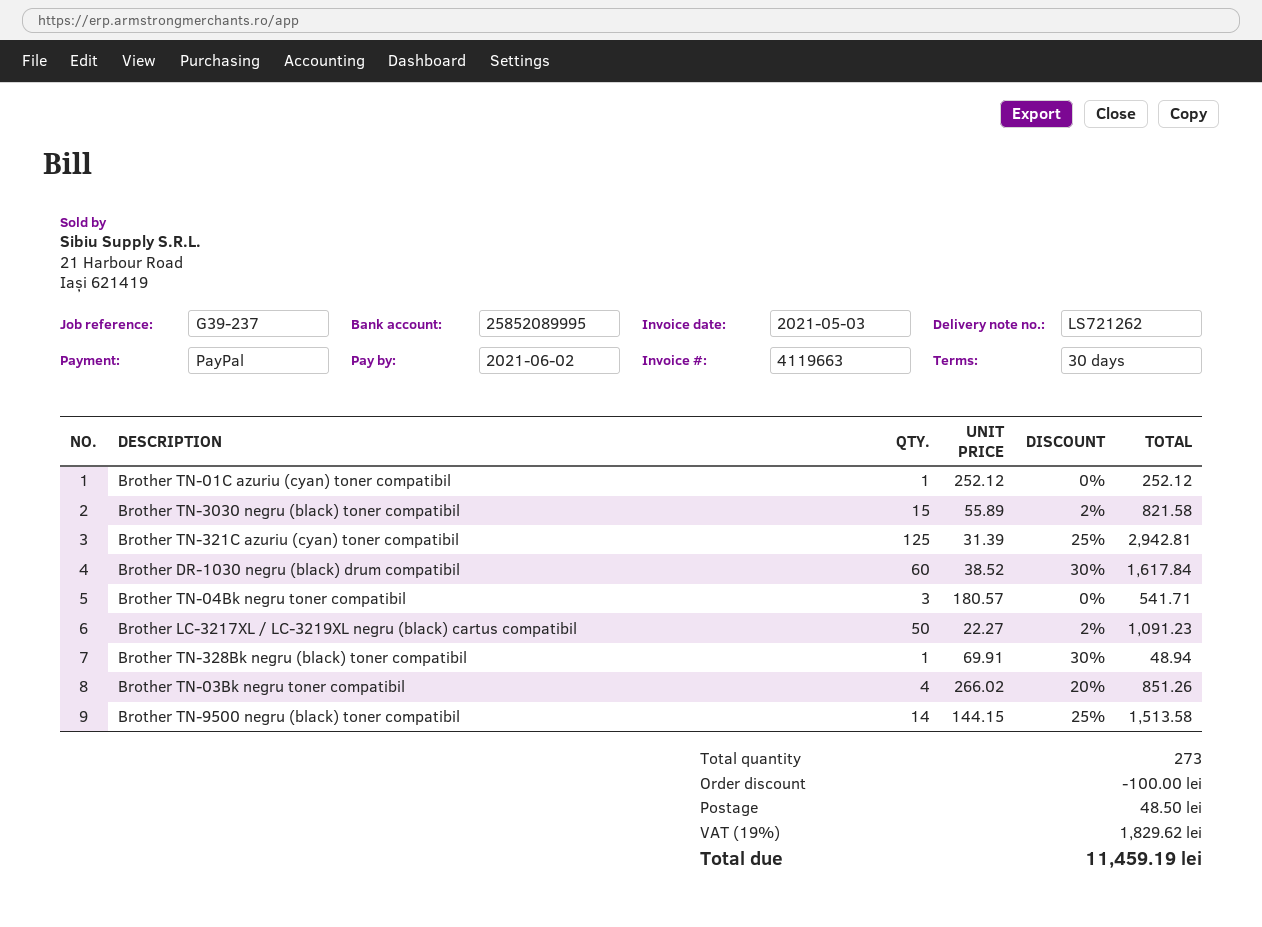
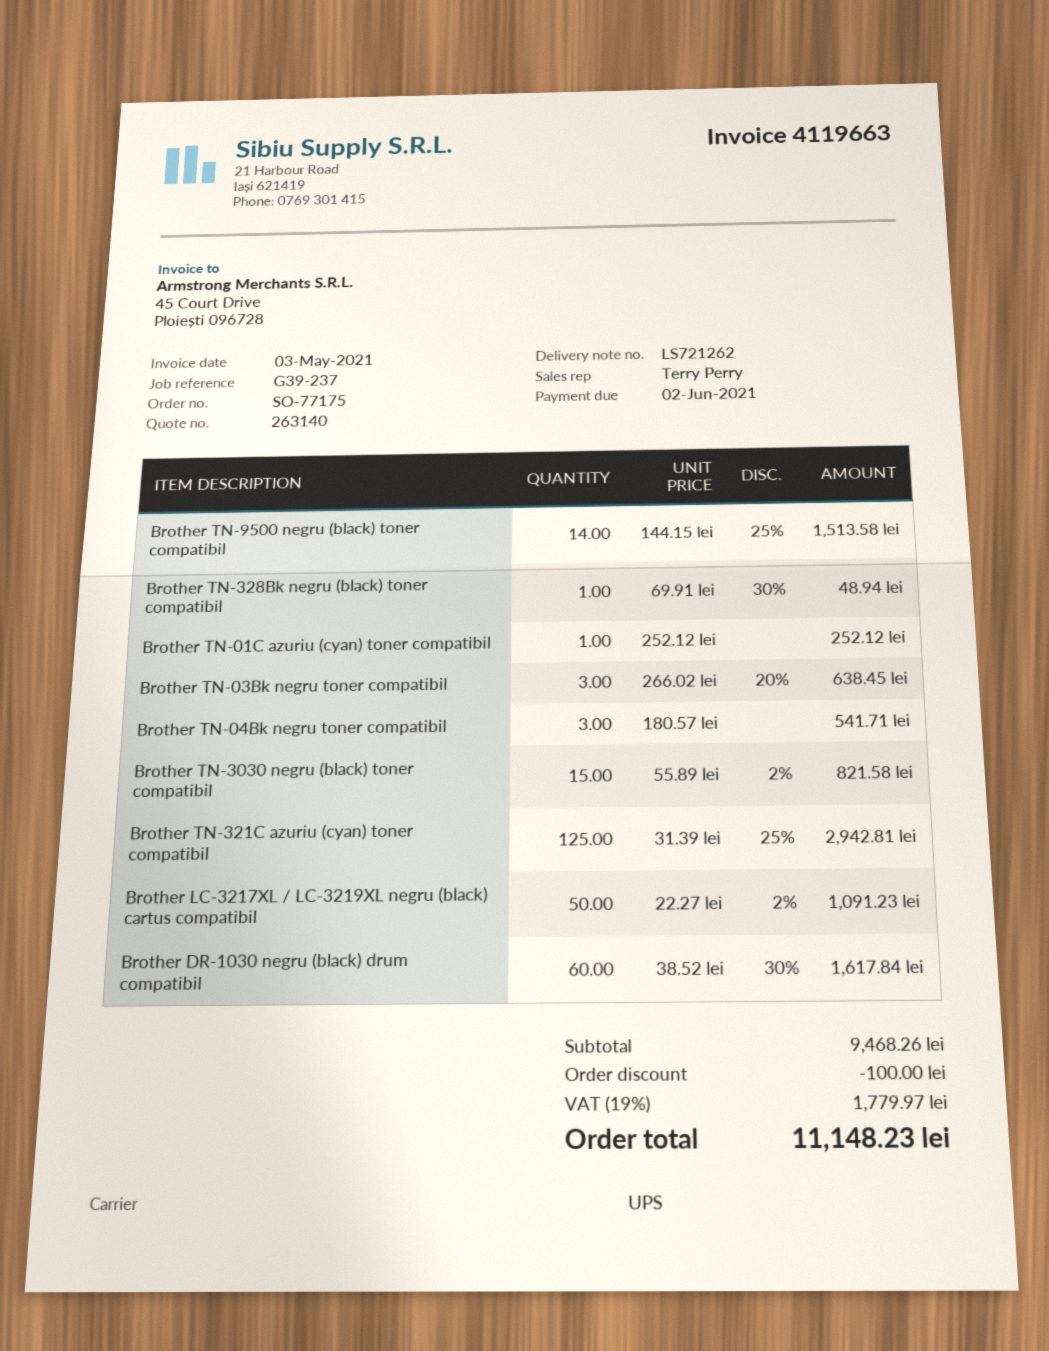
Brother TN-03Bk negru toner compatibil: 4 x 266.02 - 20% = 851.26 -> 3 x 266.02 - 20% = 638.45
shipping: 48.50 -> none
tax: 19% = 1829.62 -> 19% = 1779.97
total: 11459.19 -> 11148.23

